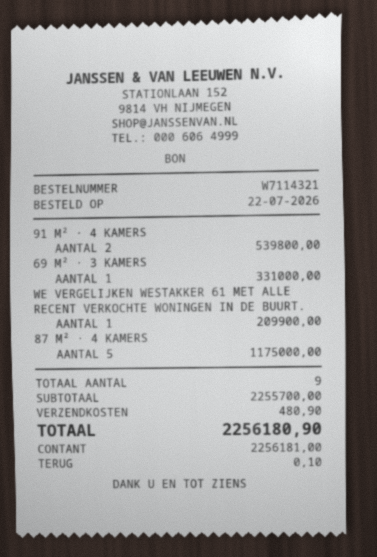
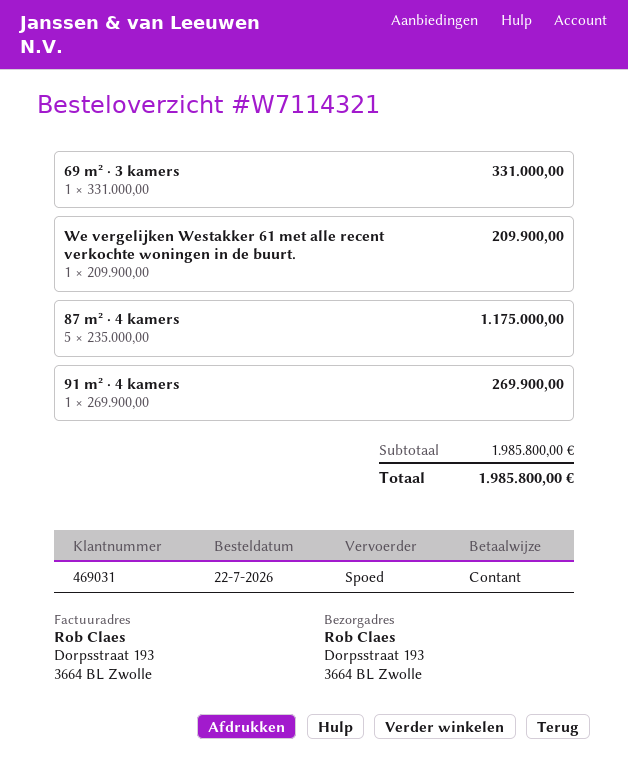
91 M² · 4 KAMERS: 2 for 539800.00 -> 1 for 269900.00
subtotal: 2255700.00 -> 1985800.00
shipping: 480.90 -> none
total: 2256180.90 -> 1985800.00

